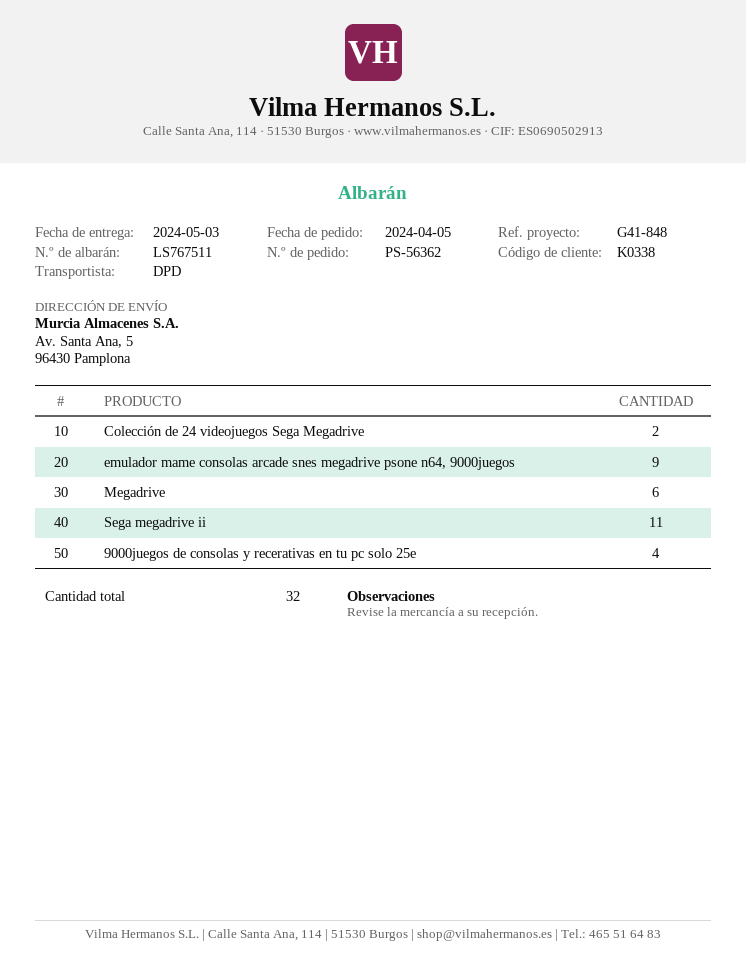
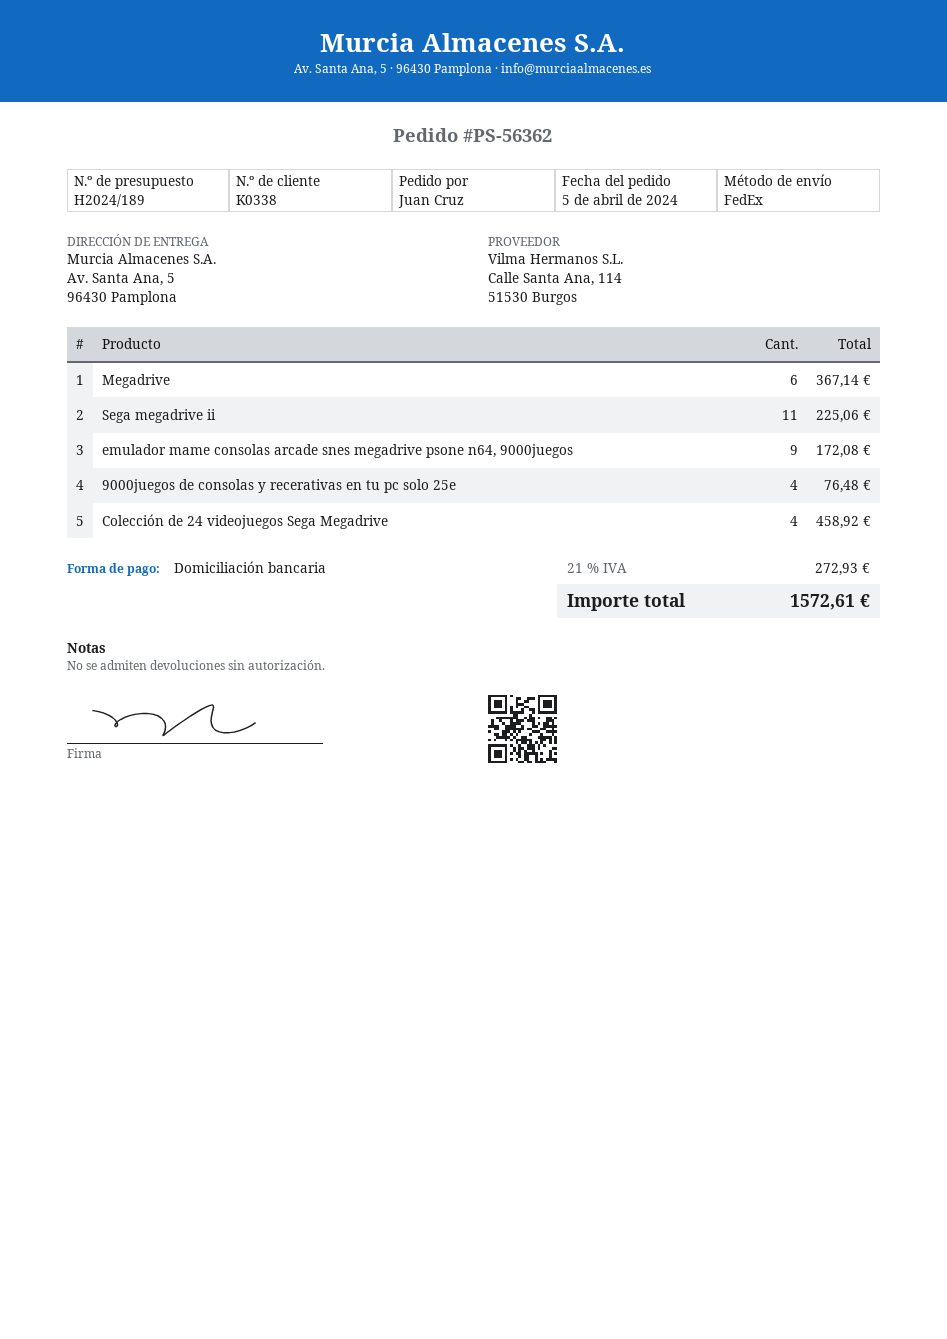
shipping method: DPD -> FedEx
Colección de 24 videojuegos Sega Megadrive: 2 -> 4

